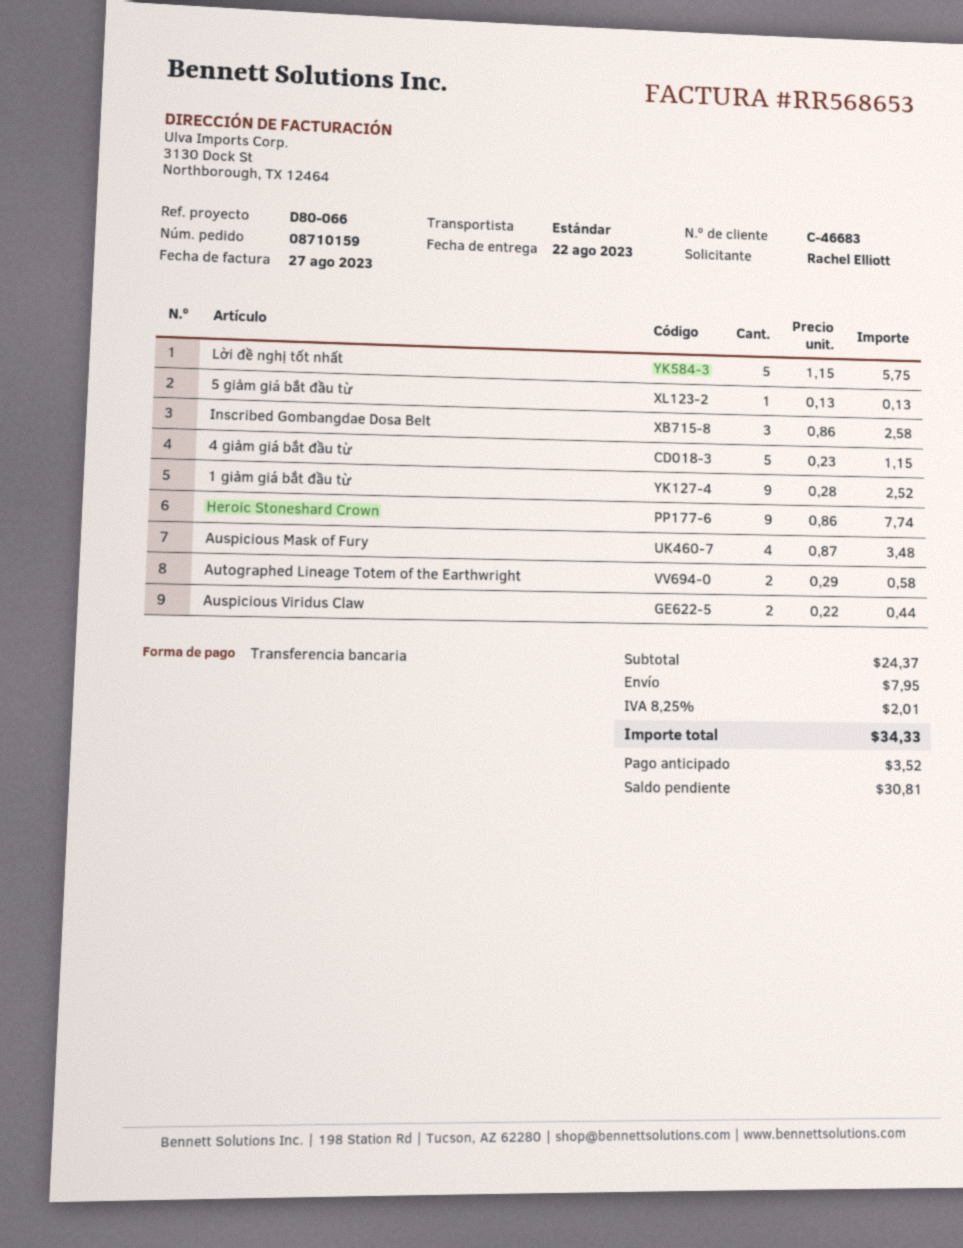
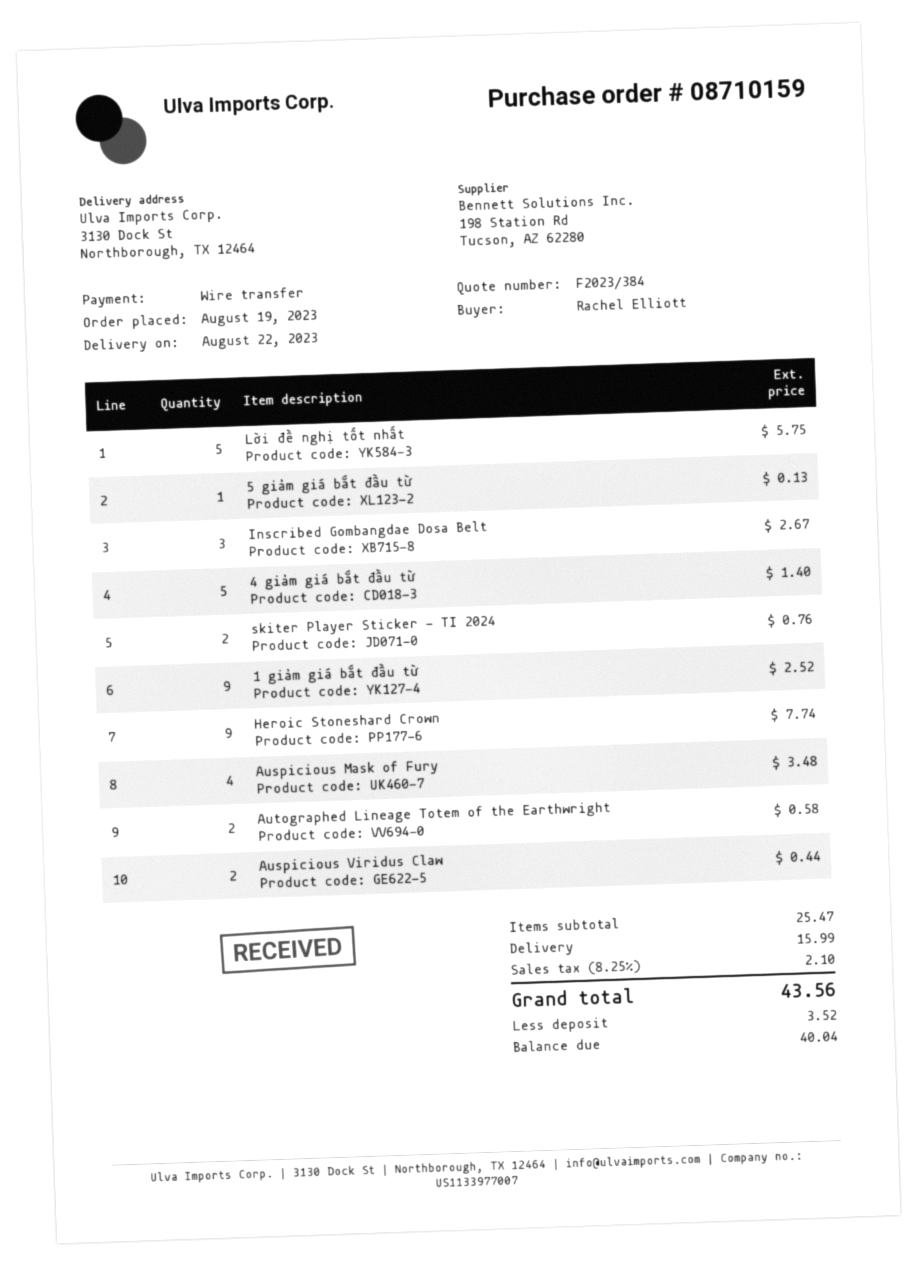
Inscribed Gombangdae Dosa Belt: 3 for 2.58 -> 3 for 2.67
4 giảm giá bắt đầu từ: 5 for 1.15 -> 5 for 1.40
skiter Player Sticker - TI 2024: none -> 2 for 0.76
subtotal: 24.37 -> 25.47
shipping: 7.95 -> 15.99
tax: 8.25% = 2.01 -> 8.25% = 2.10
total: 34.33 -> 43.56
balance: 30.81 -> 40.04

